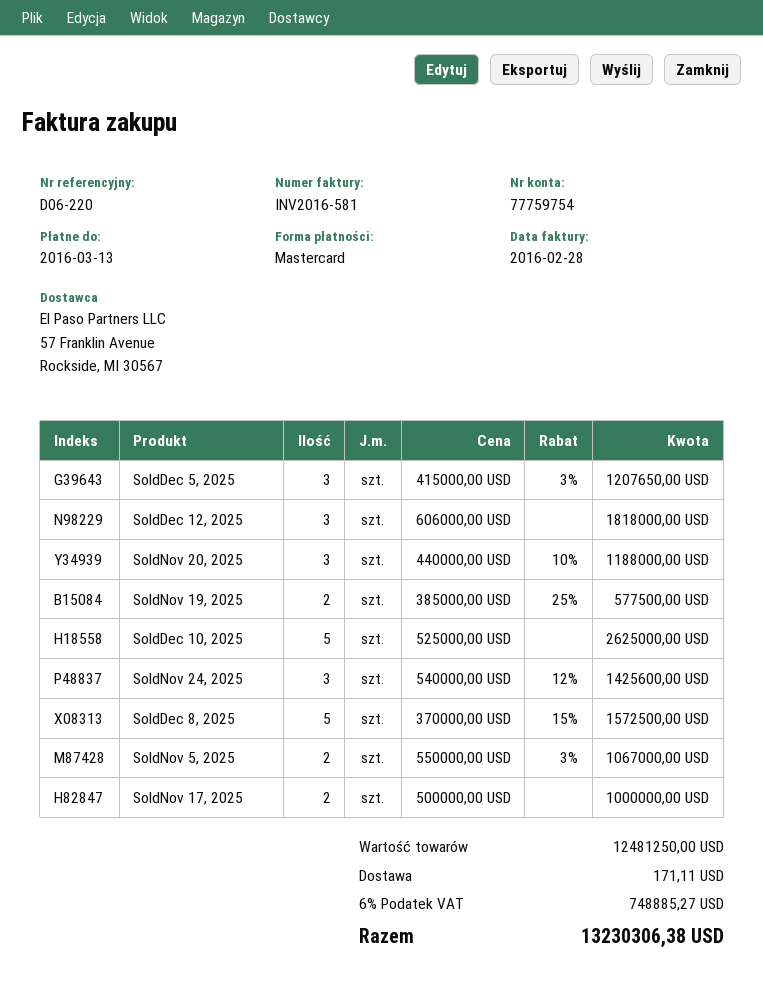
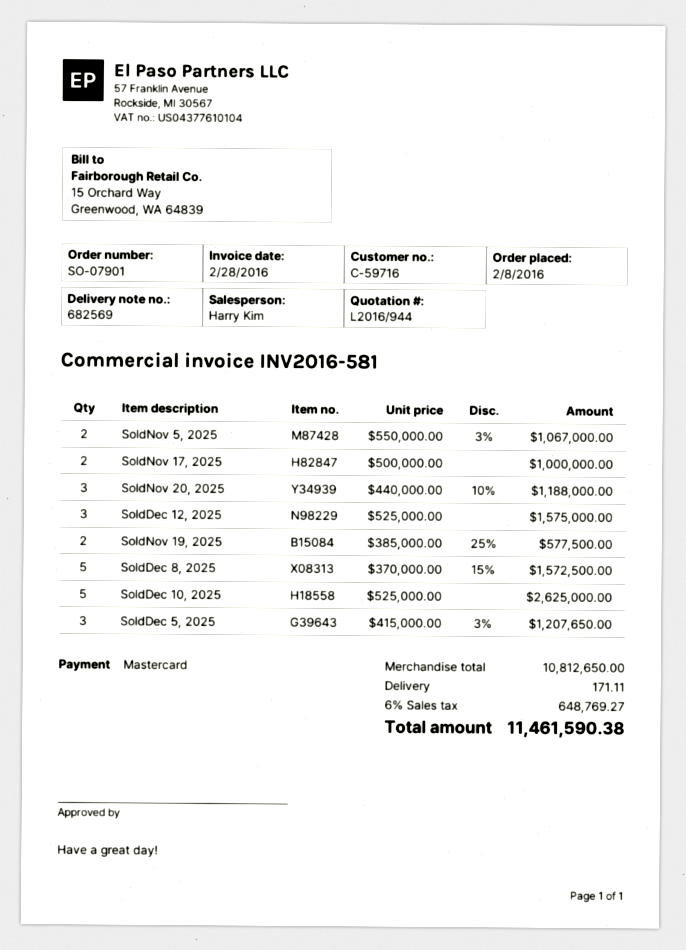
SoldDec 12, 2025: 3 x 606000.00 = 1818000.00 -> 3 x 525000.00 = 1575000.00
SoldNov 24, 2025: 3 x 540000.00 - 12% = 1425600.00 -> none
subtotal: 12481250.00 -> 10812650.00
tax: 6% = 748885.27 -> 6% = 648769.27
total: 13230306.38 -> 11461590.38

